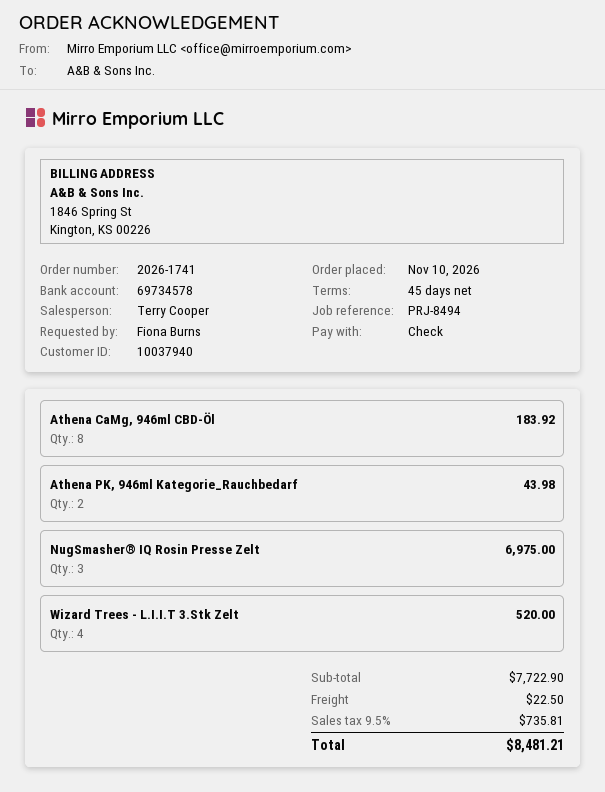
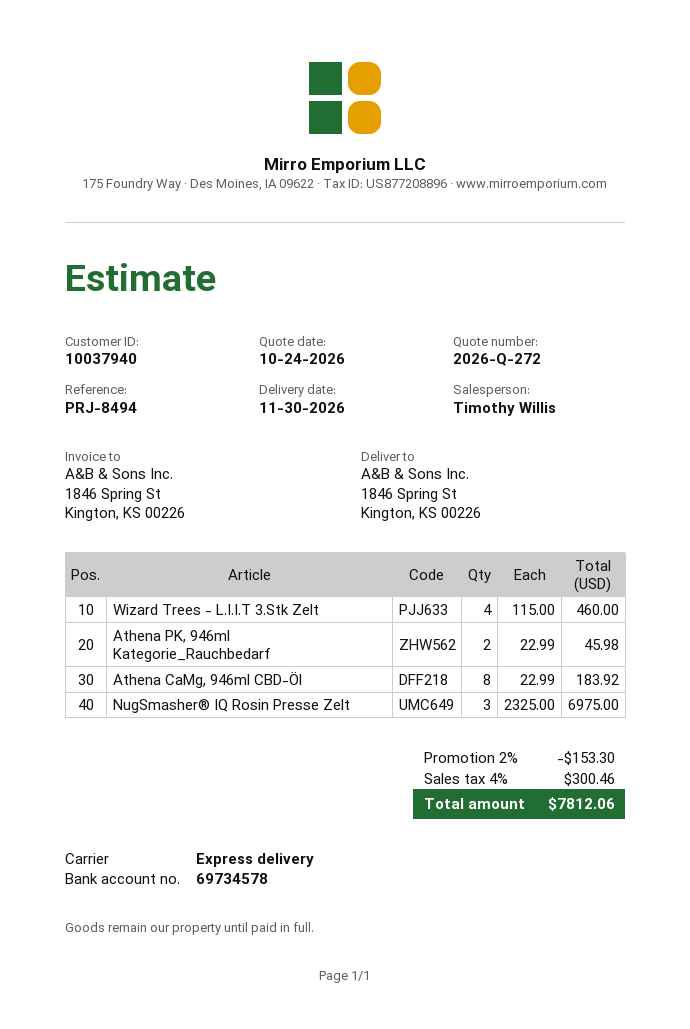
sales rep: Terry Cooper -> Timothy Willis
Athena PK, 946ml Kategorie_Rauchbedarf: 2 for 43.98 -> 2 for 45.98
Wizard Trees - L.I.I.T 3.Stk Zelt: 4 for 520.00 -> 4 for 460.00
discount: none -> 2% = 153.30
shipping: 22.50 -> none
tax: 9.5% = 735.81 -> 4% = 300.46
total: 8481.21 -> 7812.06

